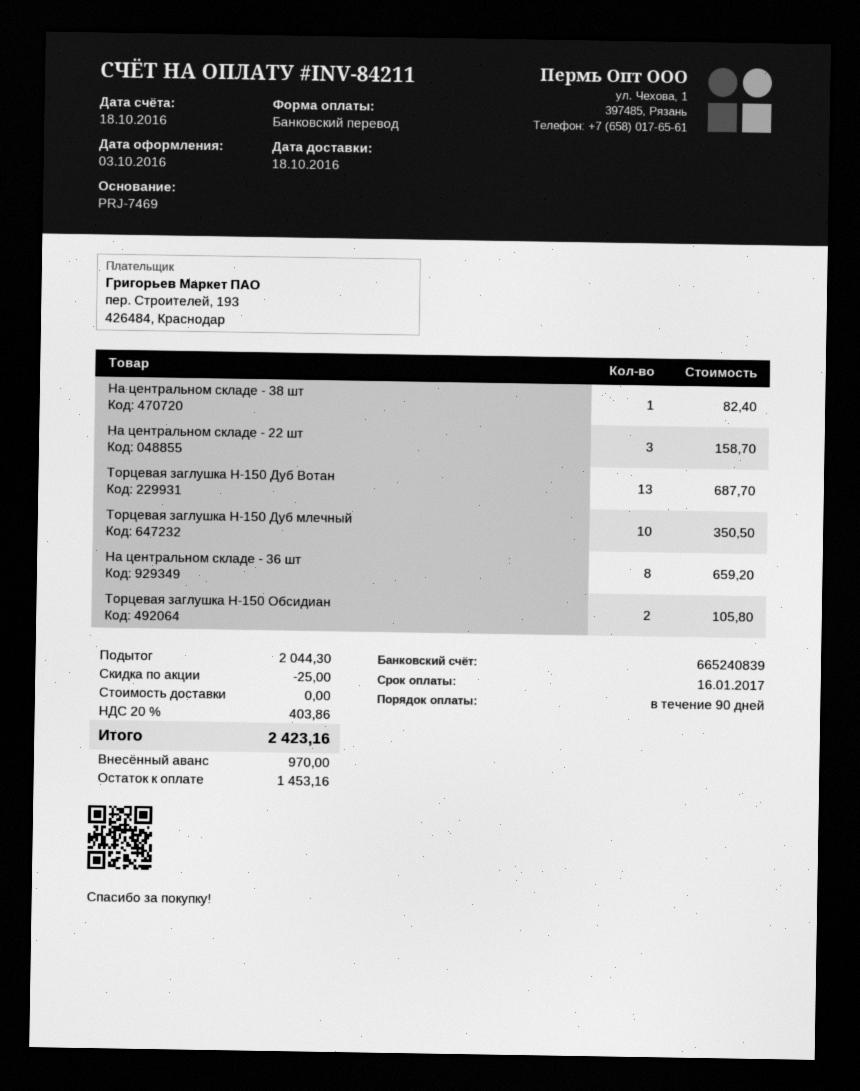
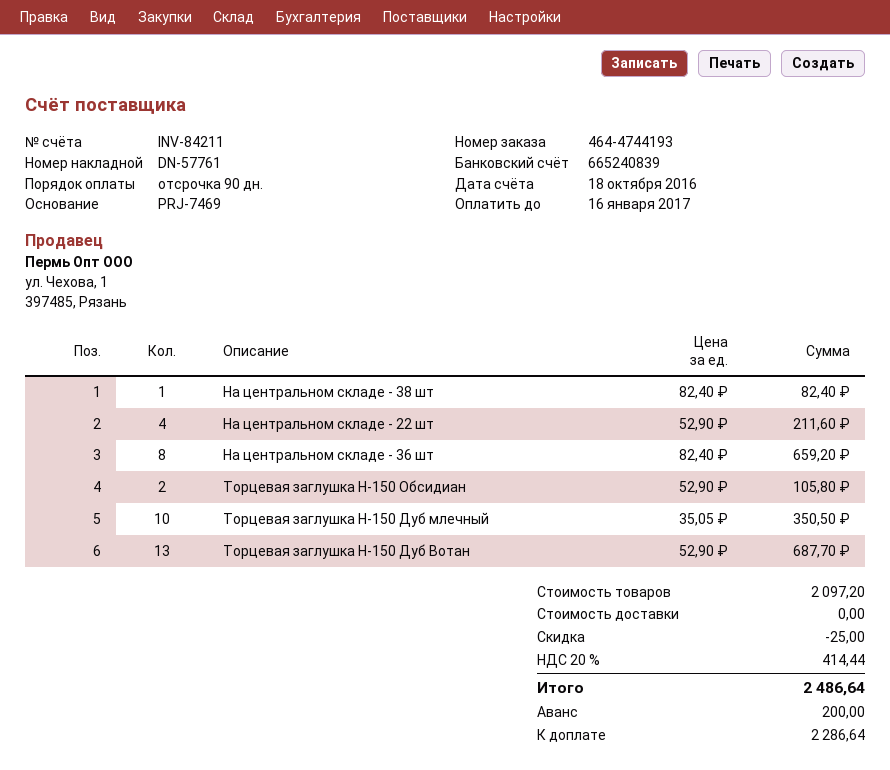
На центральном складе - 22 шт: 3 for 158.70 -> 4 for 211.60
subtotal: 2044.30 -> 2097.20
tax: 20% = 403.86 -> 20% = 414.44
total: 2423.16 -> 2486.64
deposit: 970.00 -> 200.00
balance: 1453.16 -> 2286.64

